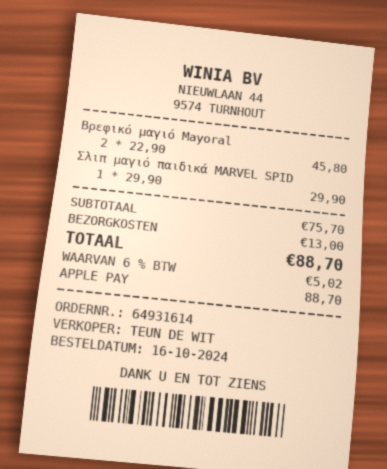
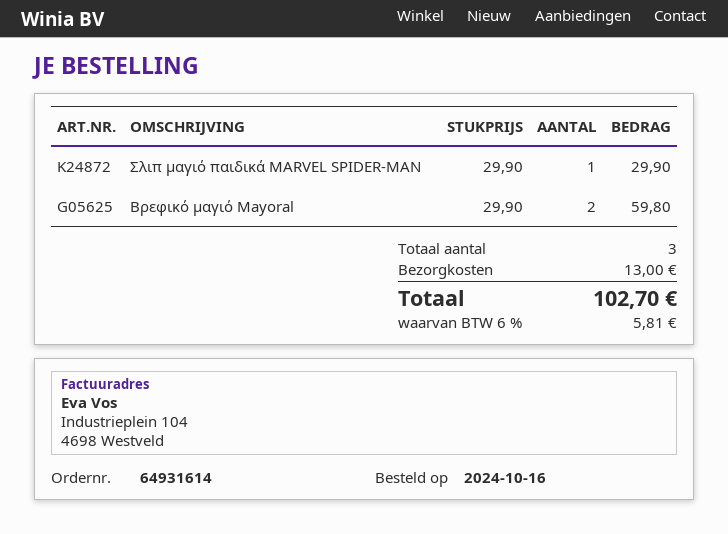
Βρεφικό μαγιό Mayoral: 2 x 22.90 = 45.80 -> 2 x 29.90 = 59.80
tax: 6% = 5.02 -> 6% = 5.81
total: 88.70 -> 102.70

